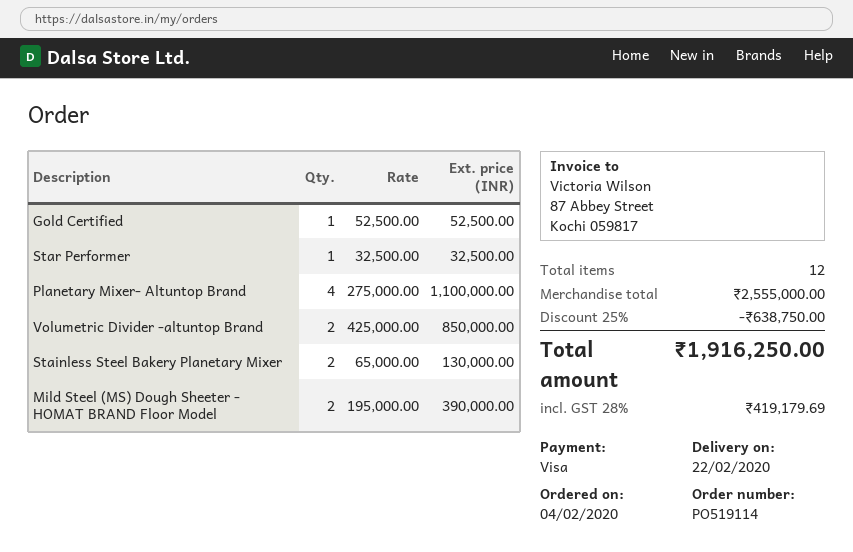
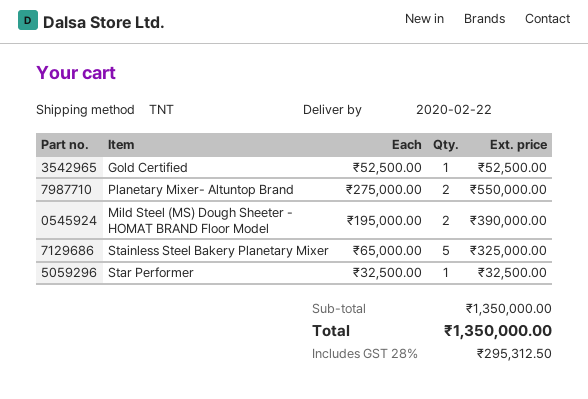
Planetary Mixer- Altuntop Brand: 4 x 275000.00 = 1100000.00 -> 2 x 275000.00 = 550000.00
Volumetric Divider -altuntop Brand: 2 x 425000.00 = 850000.00 -> none
Stainless Steel Bakery Planetary Mixer: 2 x 65000.00 = 130000.00 -> 5 x 65000.00 = 325000.00
subtotal: 2555000.00 -> 1350000.00
discount: 25% = 638750.00 -> none
tax: 28% = 419179.69 -> 28% = 295312.50
total: 1916250.00 -> 1350000.00

